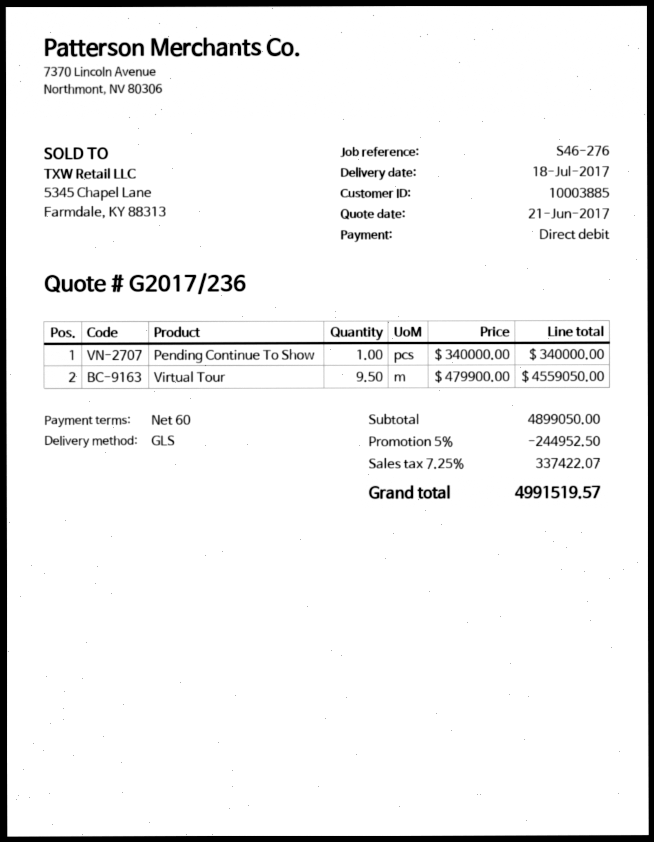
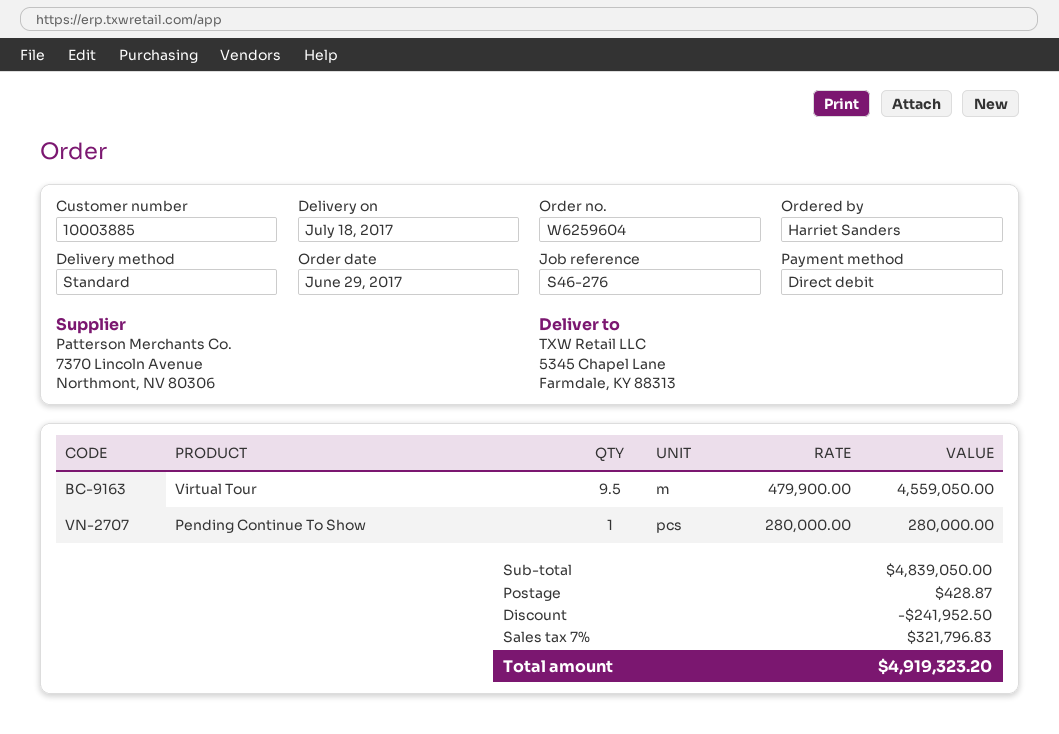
shipping method: GLS -> standard
Pending Continue To Show: 1 x 340000.00 = 340000.00 -> 1 x 280000.00 = 280000.00
subtotal: 4899050.00 -> 4839050.00
discount: 244952.50 -> 241952.50
shipping: none -> 428.87
tax: 7.25% = 337422.07 -> 7% = 321796.83
total: 4991519.57 -> 4919323.20

